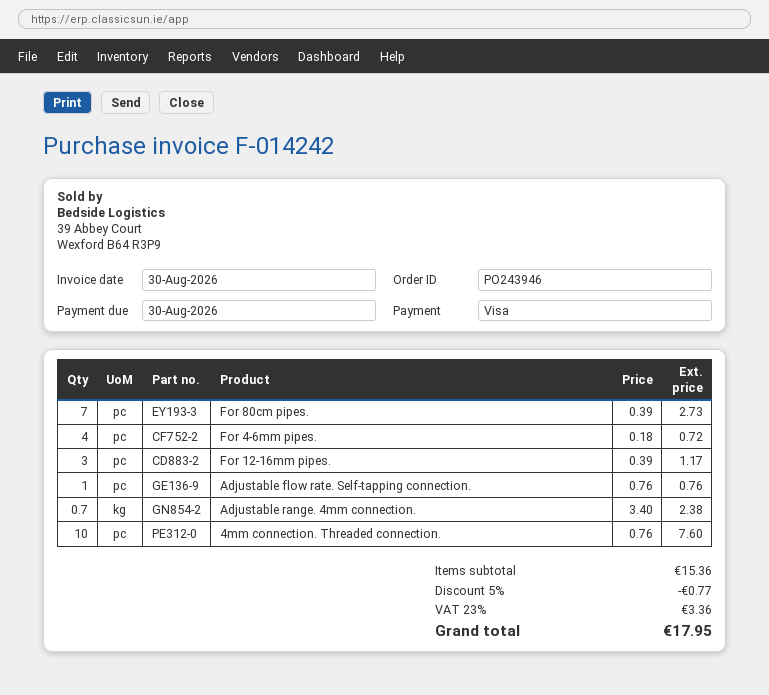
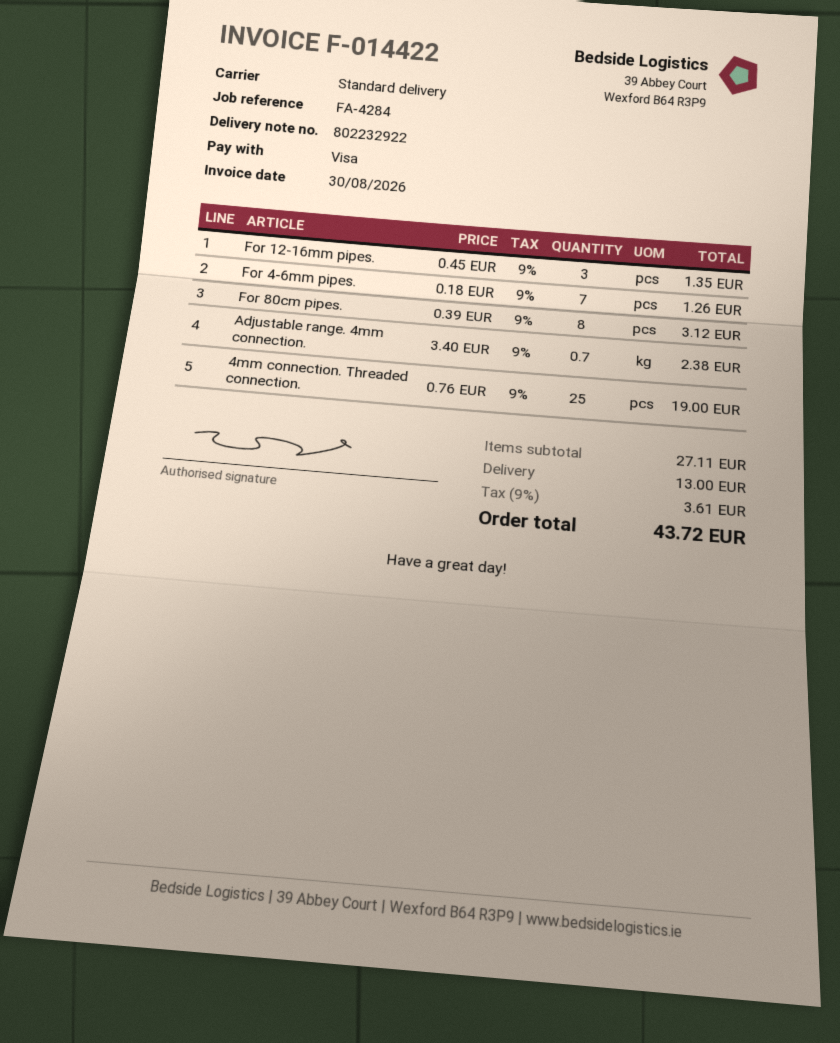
invoice number: F-014242 -> F-014422
For 80cm pipes.: 7 x 0.39 = 2.73 -> 8 x 0.39 = 3.12
For 4-6mm pipes.: 4 x 0.18 = 0.72 -> 7 x 0.18 = 1.26
For 12-16mm pipes.: 3 x 0.39 = 1.17 -> 3 x 0.45 = 1.35
Adjustable flow rate. Self-tapping connection.: 1 x 0.76 = 0.76 -> none
4mm connection. Threaded connection.: 10 x 0.76 = 7.60 -> 25 x 0.76 = 19.00
subtotal: 15.36 -> 27.11
discount: 5% = 0.77 -> none
shipping: none -> 13.00
tax: 23% = 3.36 -> 9% = 3.61
total: 17.95 -> 43.72

